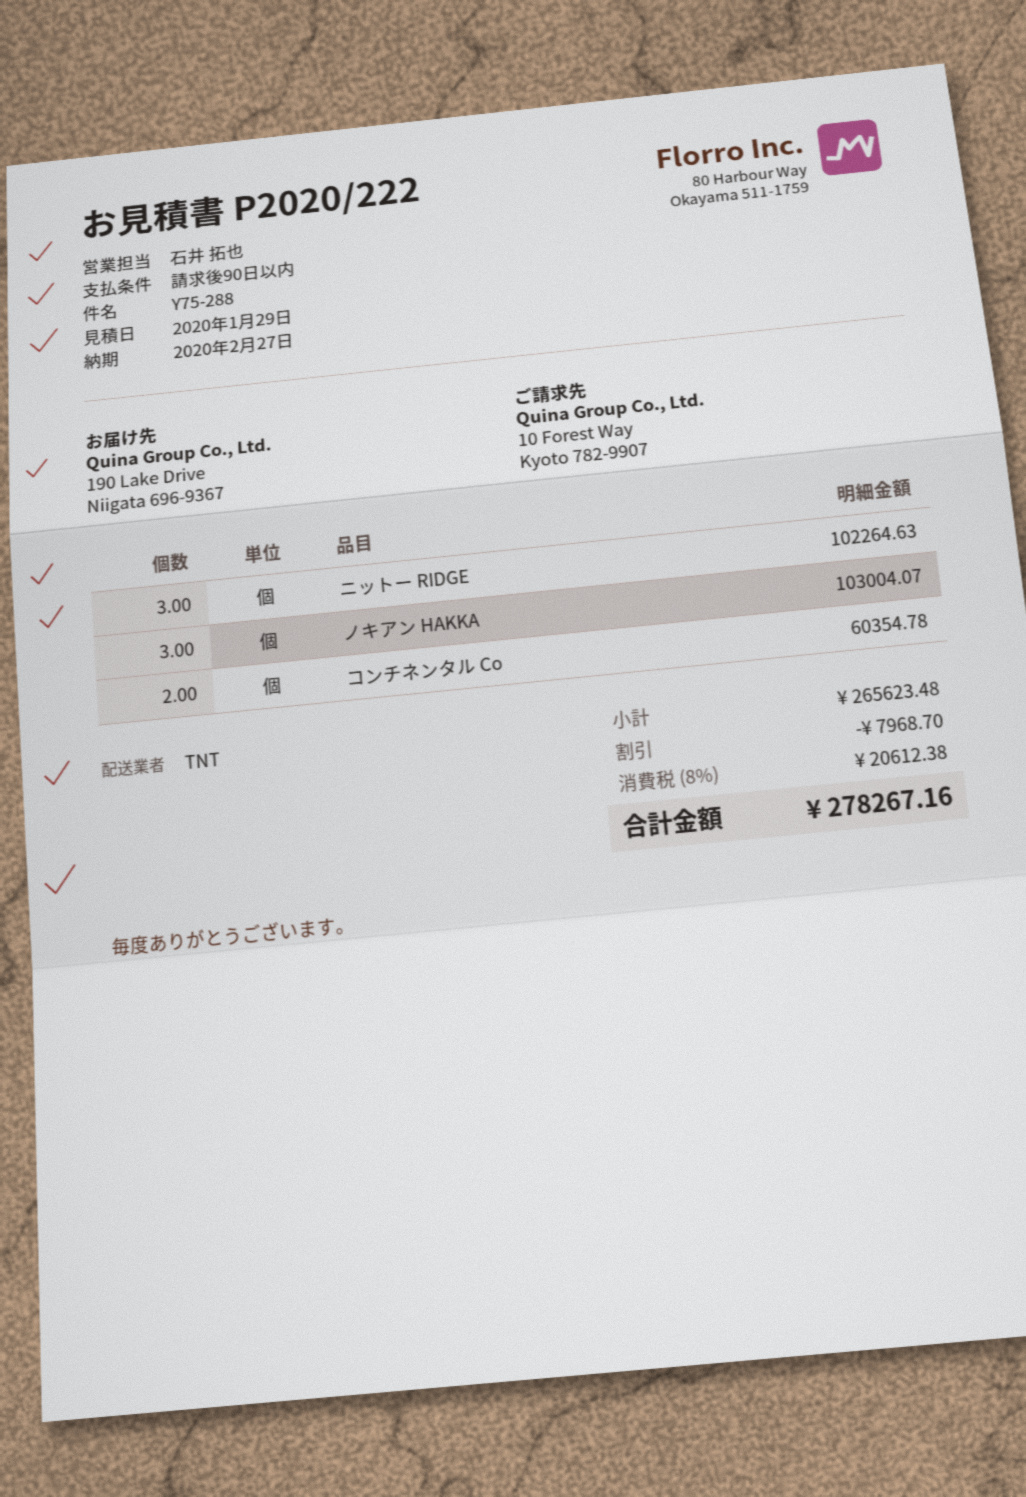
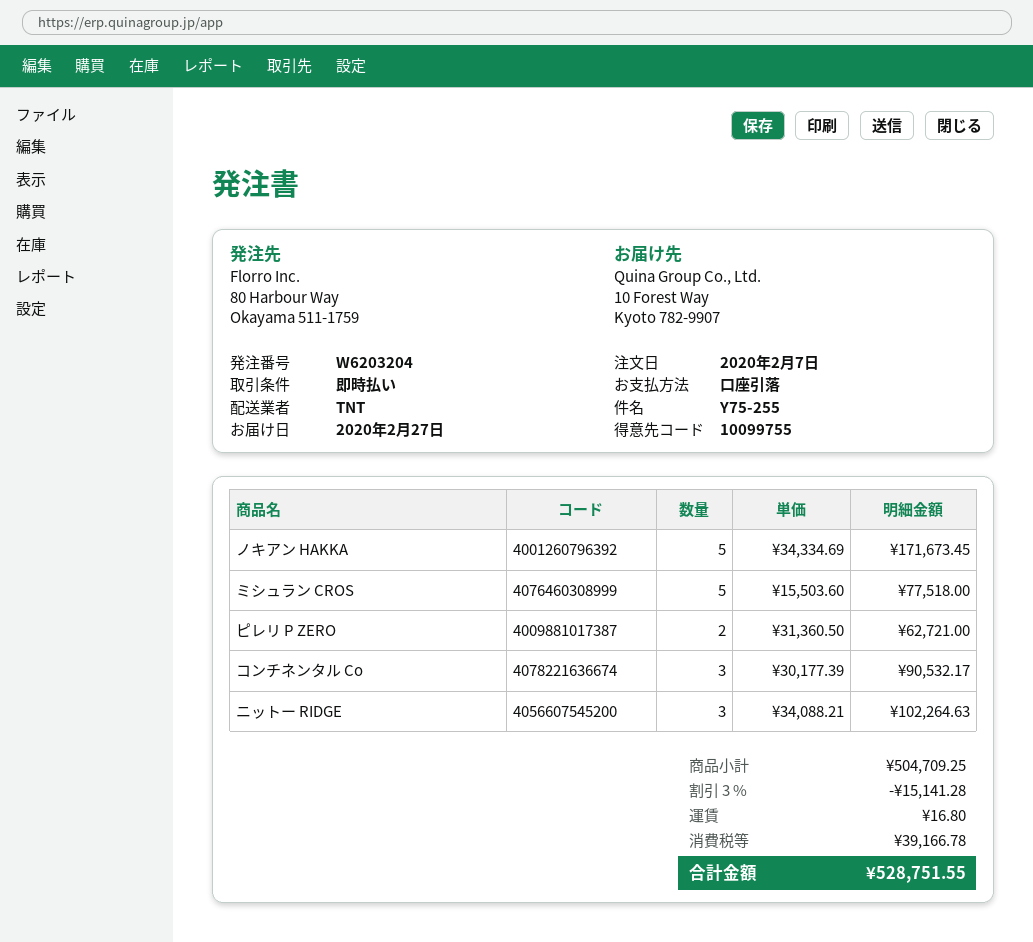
payment terms: 90 days -> on receipt
reference: Y75-288 -> Y75-255
ship to: 190 Lake Drive, Niigata 696-9367 -> 10 Forest Way, Kyoto 782-9907
ノキアン HAKKA: 3 for 103004.07 -> 5 for 171673.45
コンチネンタル Co: 2 for 60354.78 -> 3 for 90532.17
ミシュラン CROS: none -> 5 for 77518.00
ピレリ P ZERO: none -> 2 for 62721.00
subtotal: 265623.48 -> 504709.25
discount: 7968.70 -> 15141.28
shipping: none -> 16.80
tax: 20612.38 -> 39166.78
total: 278267.16 -> 528751.55

